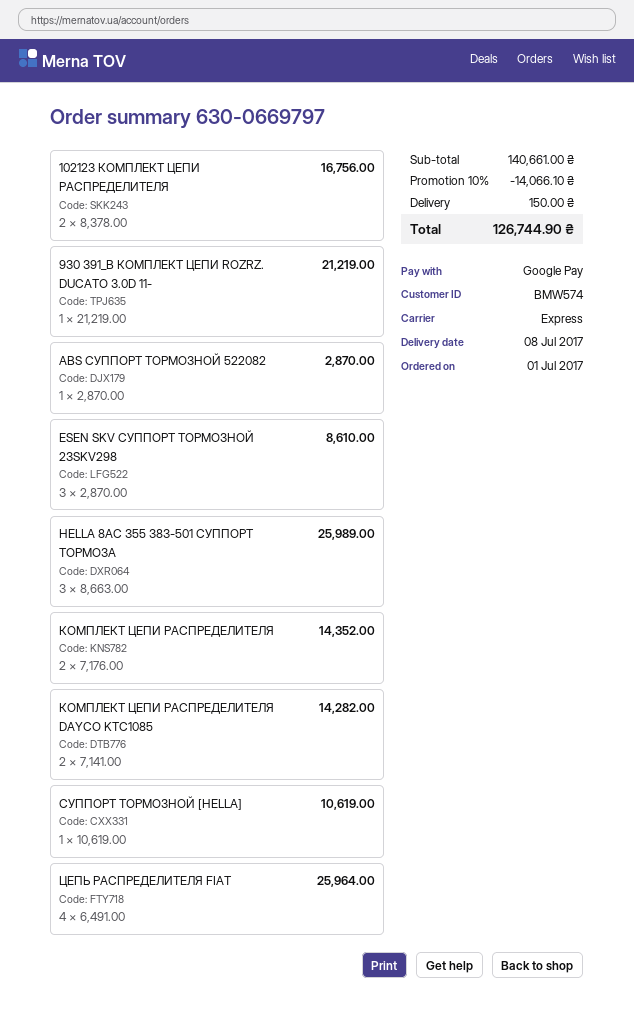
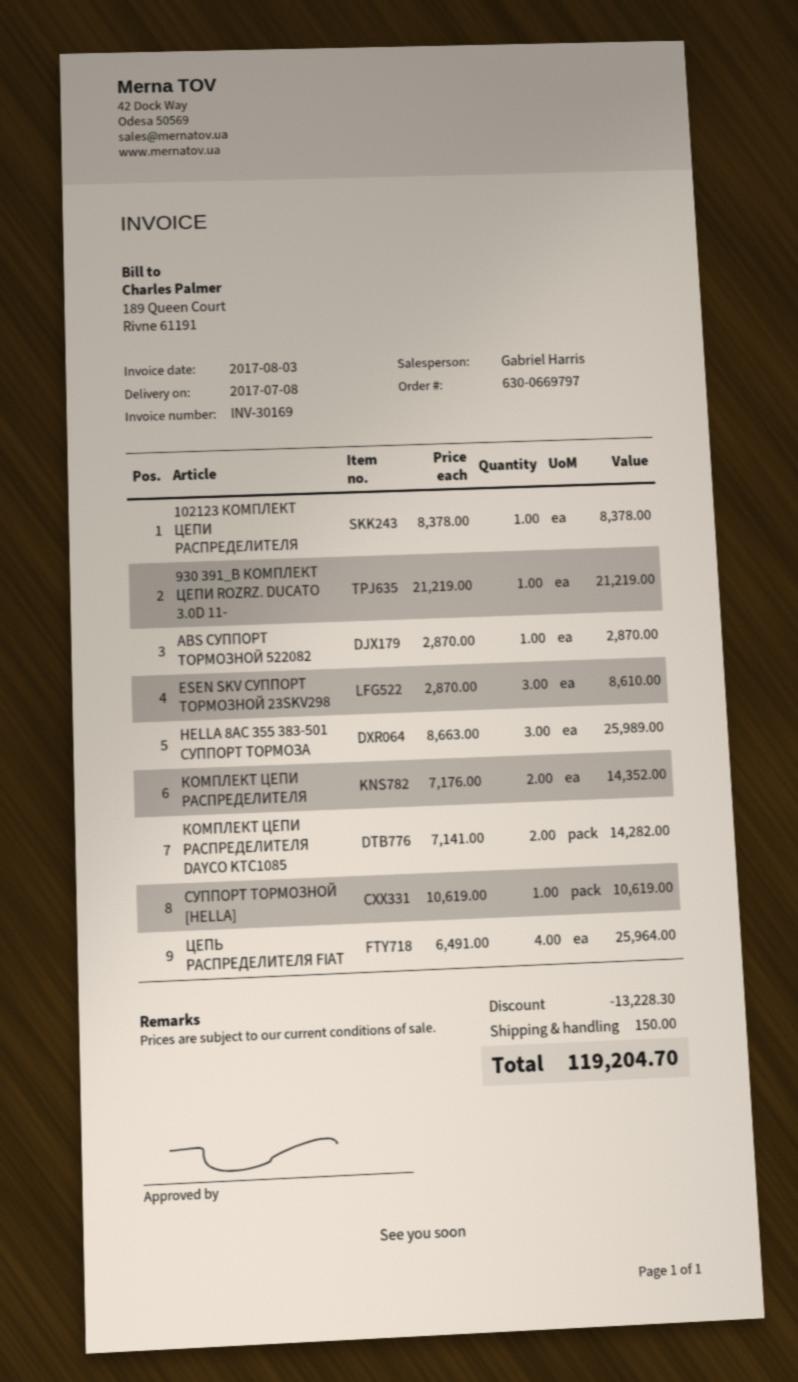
102123 КОМПЛЕКТ ЦЕПИ РАСПРЕДЕЛИТЕЛЯ: 2 x 8378.00 = 16756.00 -> 1 x 8378.00 = 8378.00
discount: 14066.10 -> 13228.30
total: 126744.90 -> 119204.70

